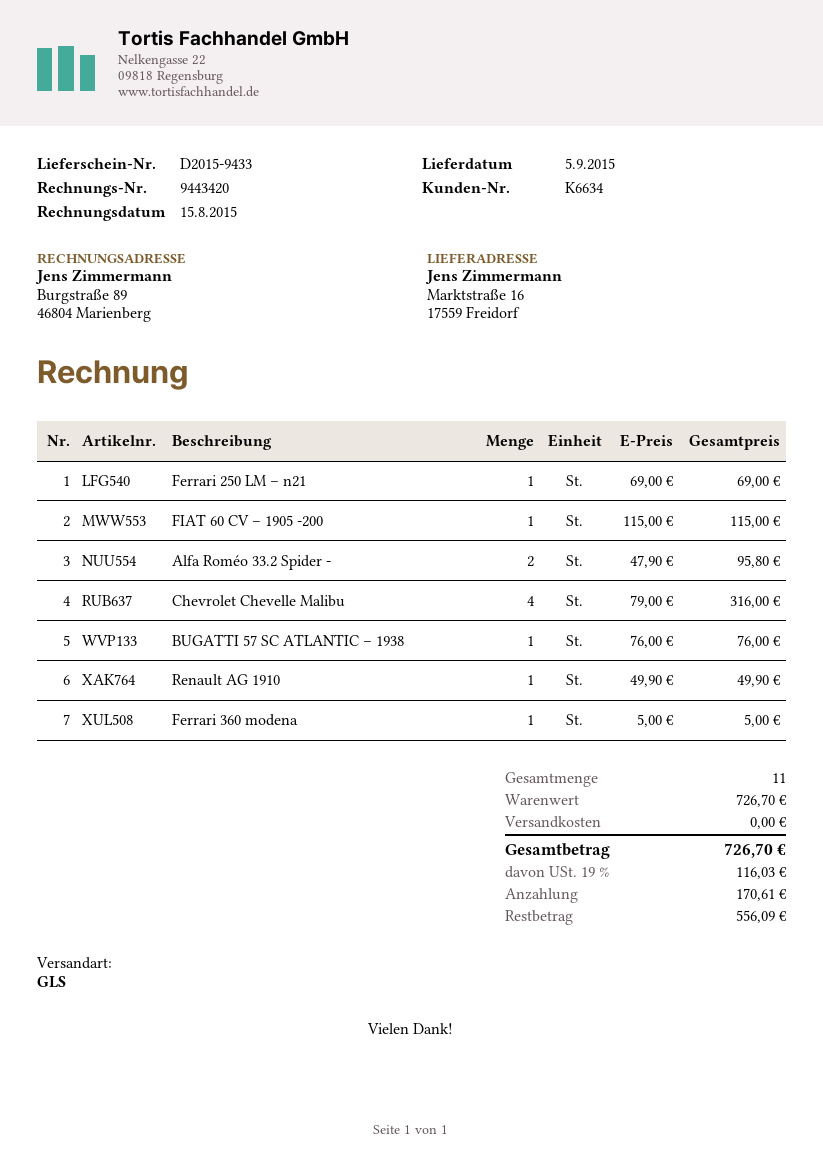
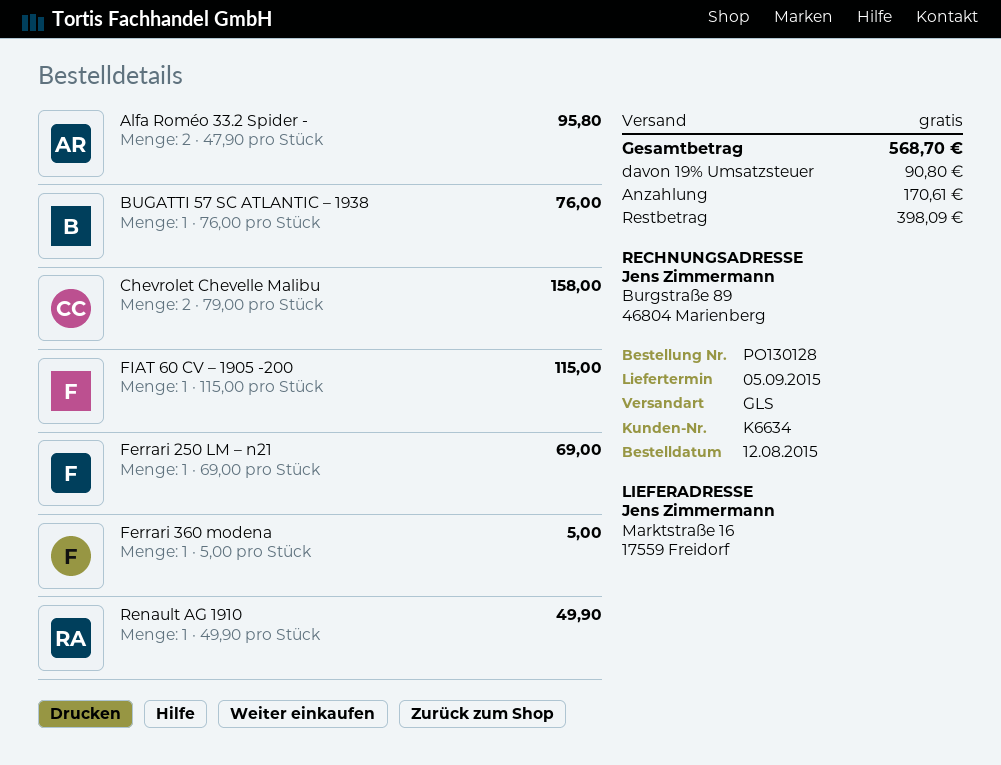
Chevrolet Chevelle Malibu: 4 x 79.00 = 316.00 -> 2 x 79.00 = 158.00
tax: 19% = 116.03 -> 19% = 90.80
total: 726.70 -> 568.70
balance: 556.09 -> 398.09

